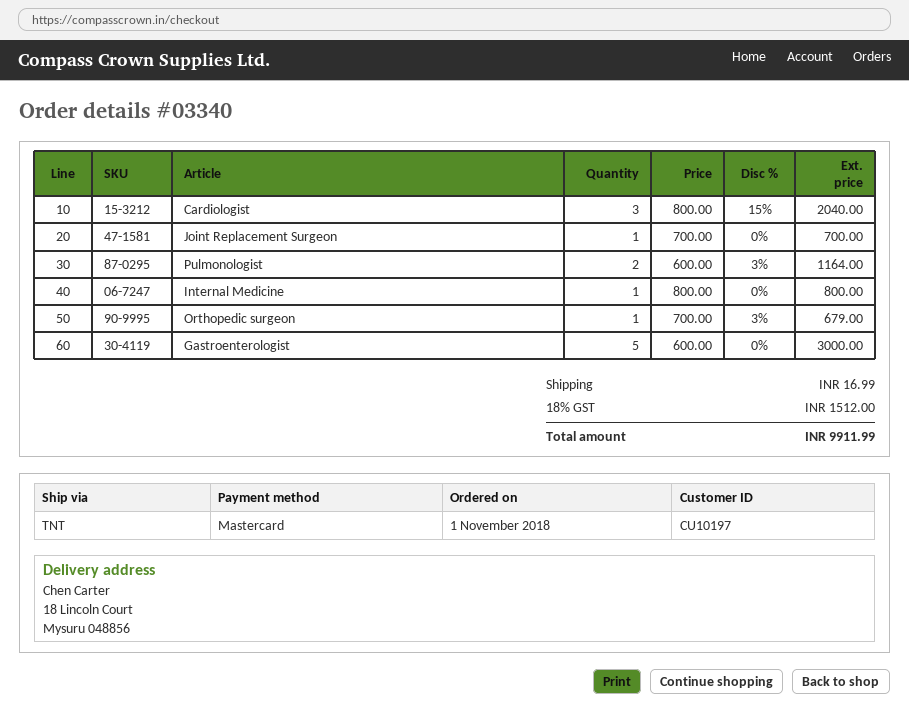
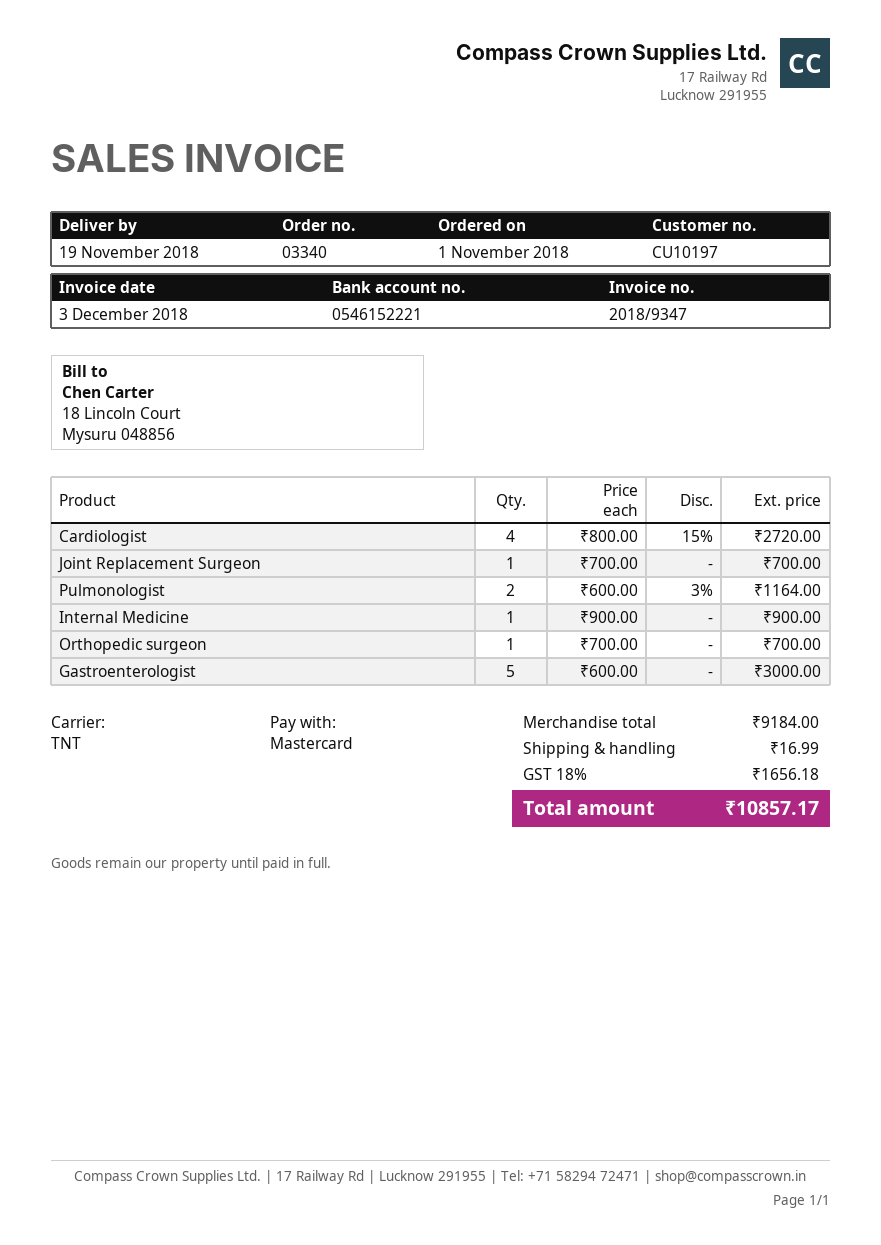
Cardiologist: 3 x 800.00 - 15% = 2040.00 -> 4 x 800.00 - 15% = 2720.00
Internal Medicine: 1 x 800.00 = 800.00 -> 1 x 900.00 = 900.00
Orthopedic surgeon: 1 x 700.00 - 3% = 679.00 -> 1 x 700.00 = 700.00
tax: 18% = 1512.00 -> 18% = 1656.18
total: 9911.99 -> 10857.17

